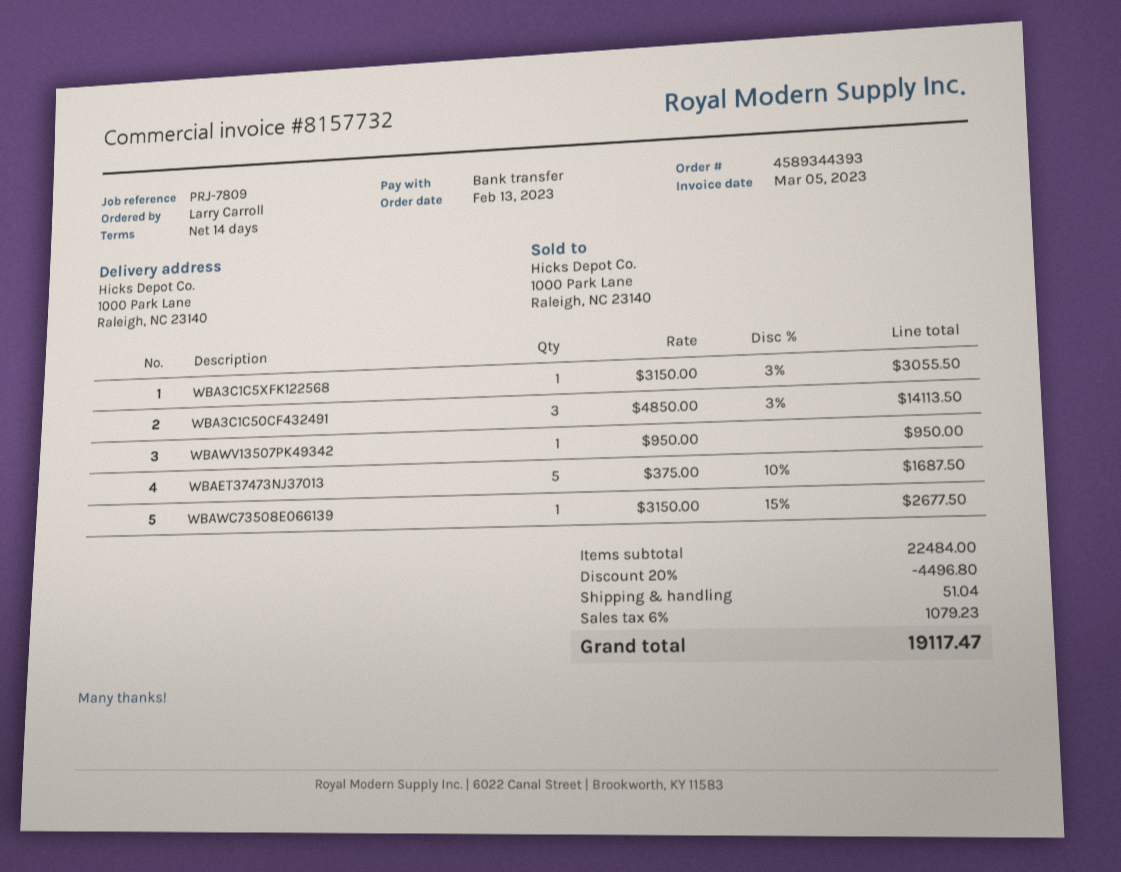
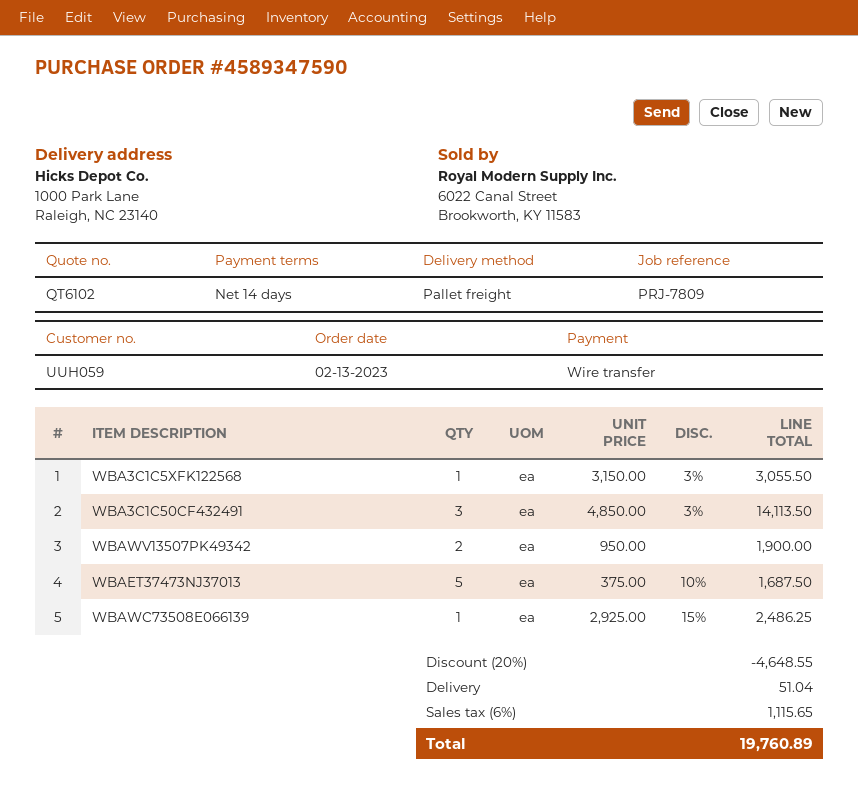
order number: 4589344393 -> 4589347590
WBAWV13507PK49342: 1 x 950.00 = 950.00 -> 2 x 950.00 = 1900.00
WBAWC73508E066139: 1 x 3150.00 - 15% = 2677.50 -> 1 x 2925.00 - 15% = 2486.25
discount: 20% = 4496.80 -> 20% = 4648.55
tax: 6% = 1079.23 -> 6% = 1115.65
total: 19117.47 -> 19760.89

